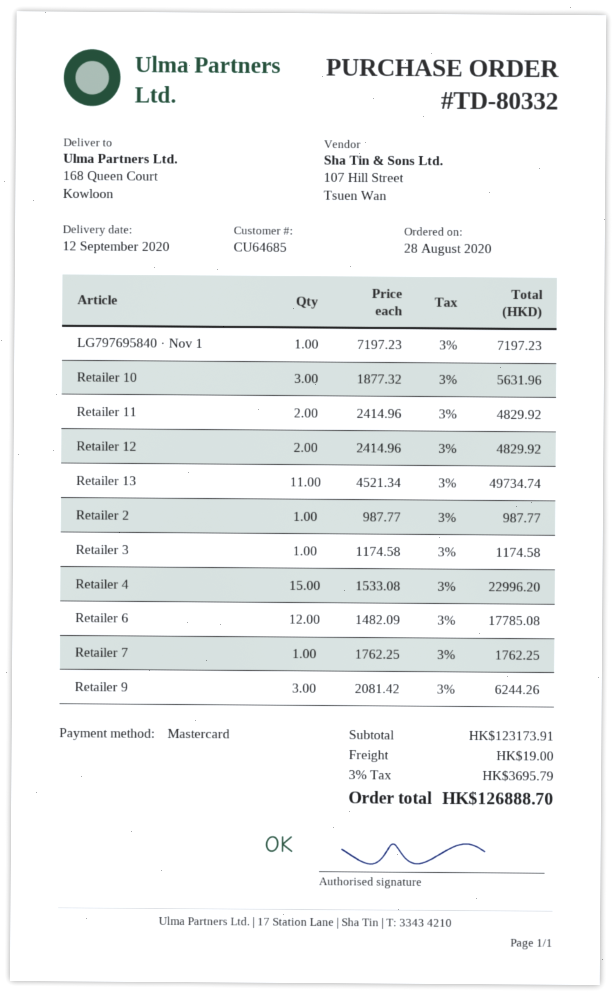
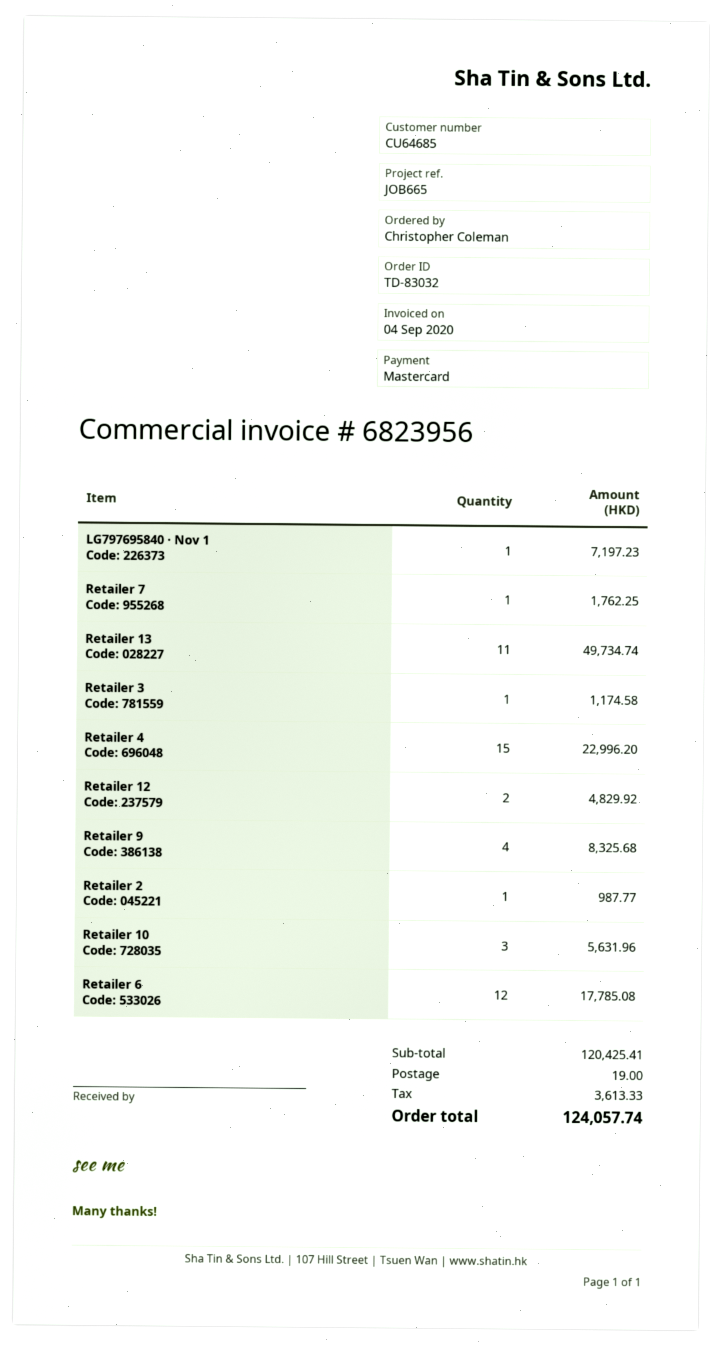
order number: TD-80332 -> TD-83032
Retailer 11: 2 for 4829.92 -> none
Retailer 9: 3 for 6244.26 -> 4 for 8325.68
subtotal: 123173.91 -> 120425.41
tax: 3695.79 -> 3613.33
total: 126888.70 -> 124057.74

